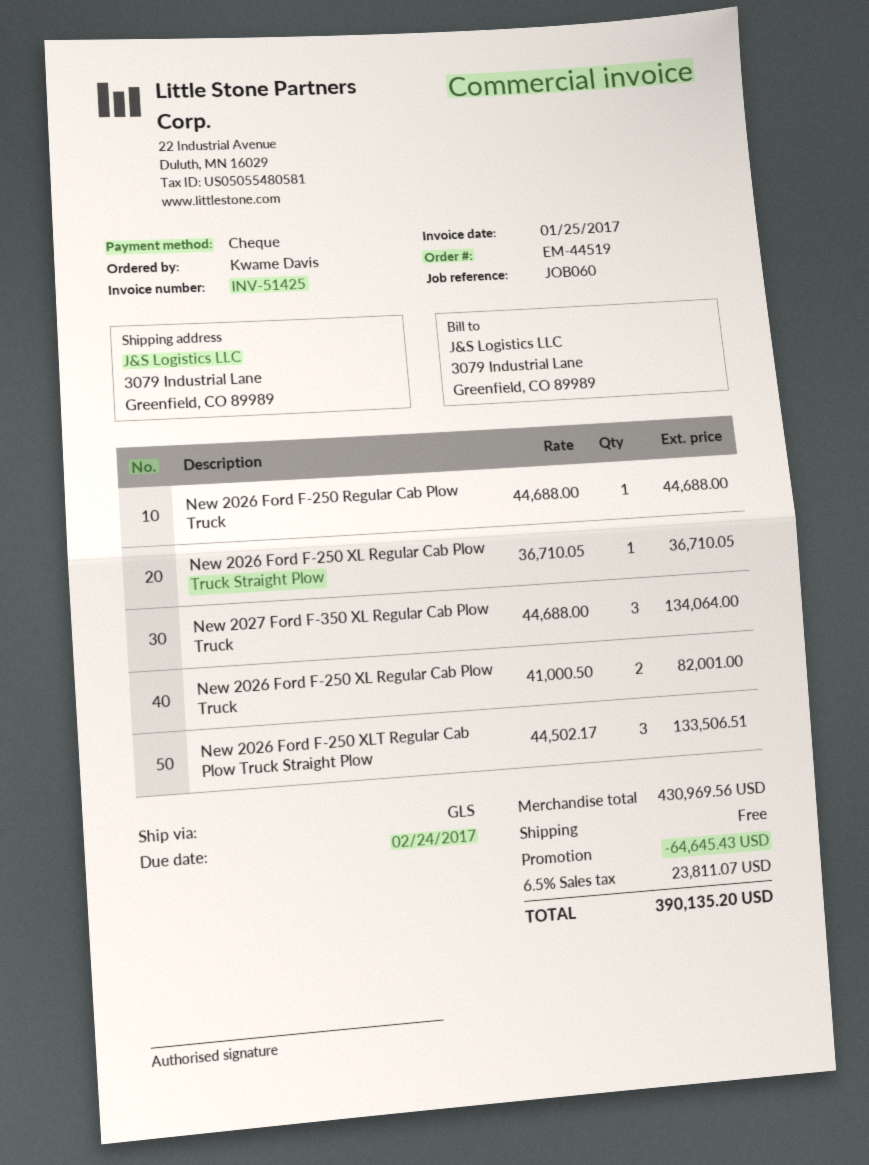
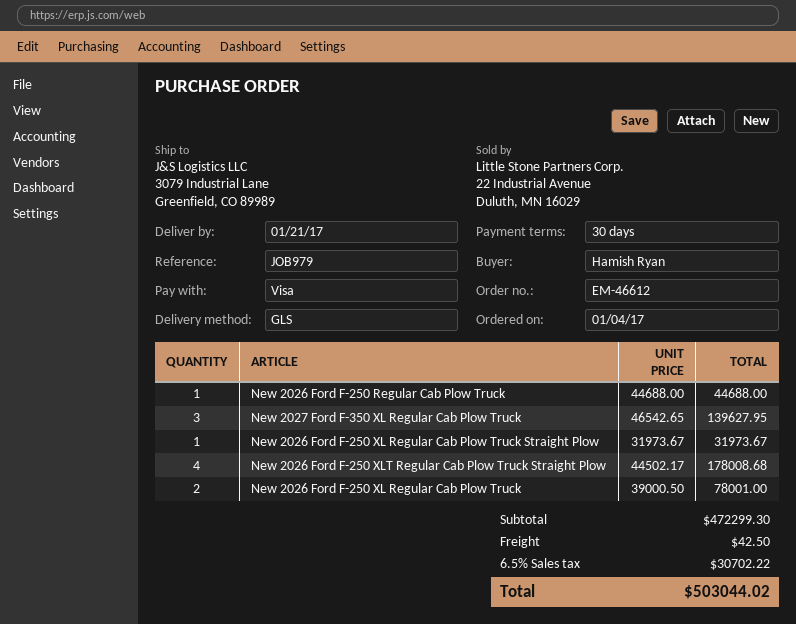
order number: EM-44519 -> EM-46612
reference: JOB060 -> JOB979
ordered by: Kwame Davis -> Hamish Ryan
payment method: cheque -> Visa
New 2026 Ford F-250 XL Regular Cab Plow Truck Straight Plow: 1 x 36710.05 = 36710.05 -> 1 x 31973.67 = 31973.67
New 2027 Ford F-350 XL Regular Cab Plow Truck: 3 x 44688.00 = 134064.00 -> 3 x 46542.65 = 139627.95
New 2026 Ford F-250 XL Regular Cab Plow Truck: 2 x 41000.50 = 82001.00 -> 2 x 39000.50 = 78001.00
New 2026 Ford F-250 XLT Regular Cab Plow Truck Straight Plow: 3 x 44502.17 = 133506.51 -> 4 x 44502.17 = 178008.68
subtotal: 430969.56 -> 472299.30
discount: 64645.43 -> none
shipping: 0.00 -> 42.50
tax: 6.5% = 23811.07 -> 6.5% = 30702.22
total: 390135.20 -> 503044.02

